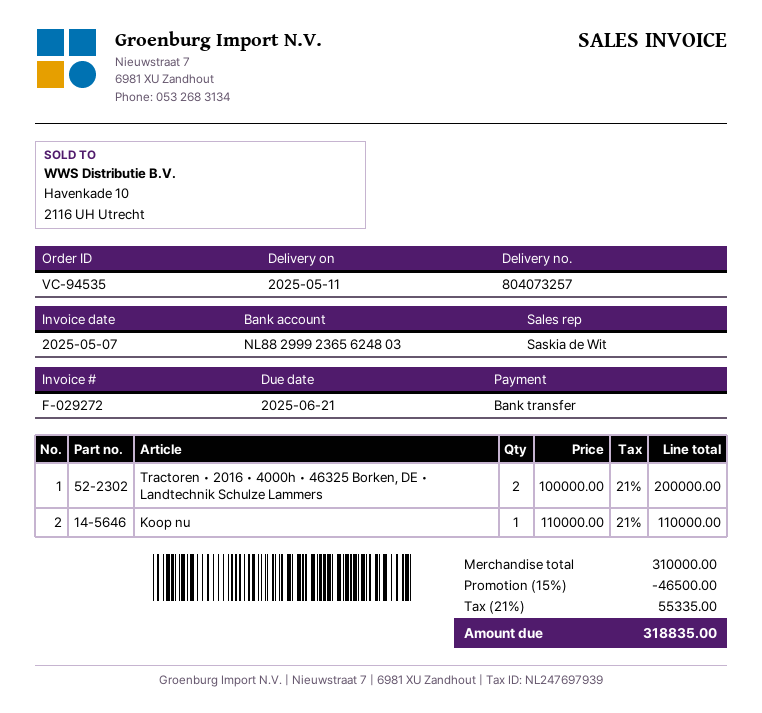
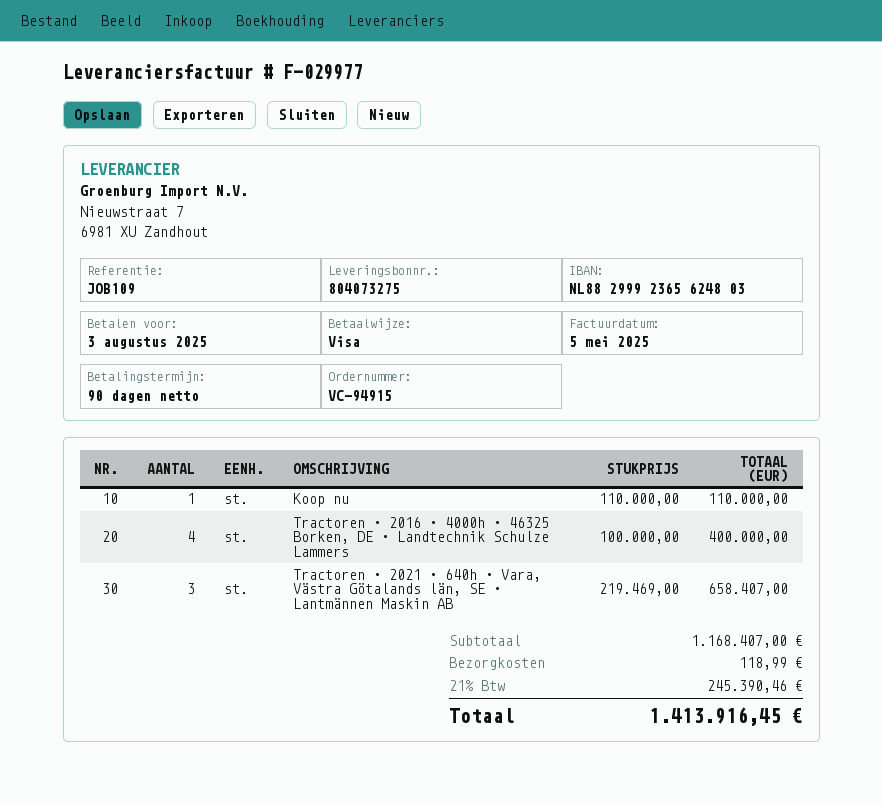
order number: VC-94535 -> VC-94915
delivery note number: 804073257 -> 804073275
invoice number: F-029272 -> F-029977
invoice date: 2025-05-07 -> 2025-05-05
due date: 2025-06-21 -> 2025-08-03
payment method: bank transfer -> Visa
Tractoren • 2016 • 4000h • 46325 Borken, DE • Landtechnik Schulze Lammers: 2 x 100000.00 = 200000.00 -> 4 x 100000.00 = 400000.00
Tractoren • 2021 • 640h • Vara, Västra Götalands län, SE • Lantmännen Maskin AB: none -> 3 x 219469.00 = 658407.00
subtotal: 310000.00 -> 1168407.00
discount: 15% = 46500.00 -> none
shipping: none -> 118.99
tax: 21% = 55335.00 -> 21% = 245390.46
total: 318835.00 -> 1413916.45

